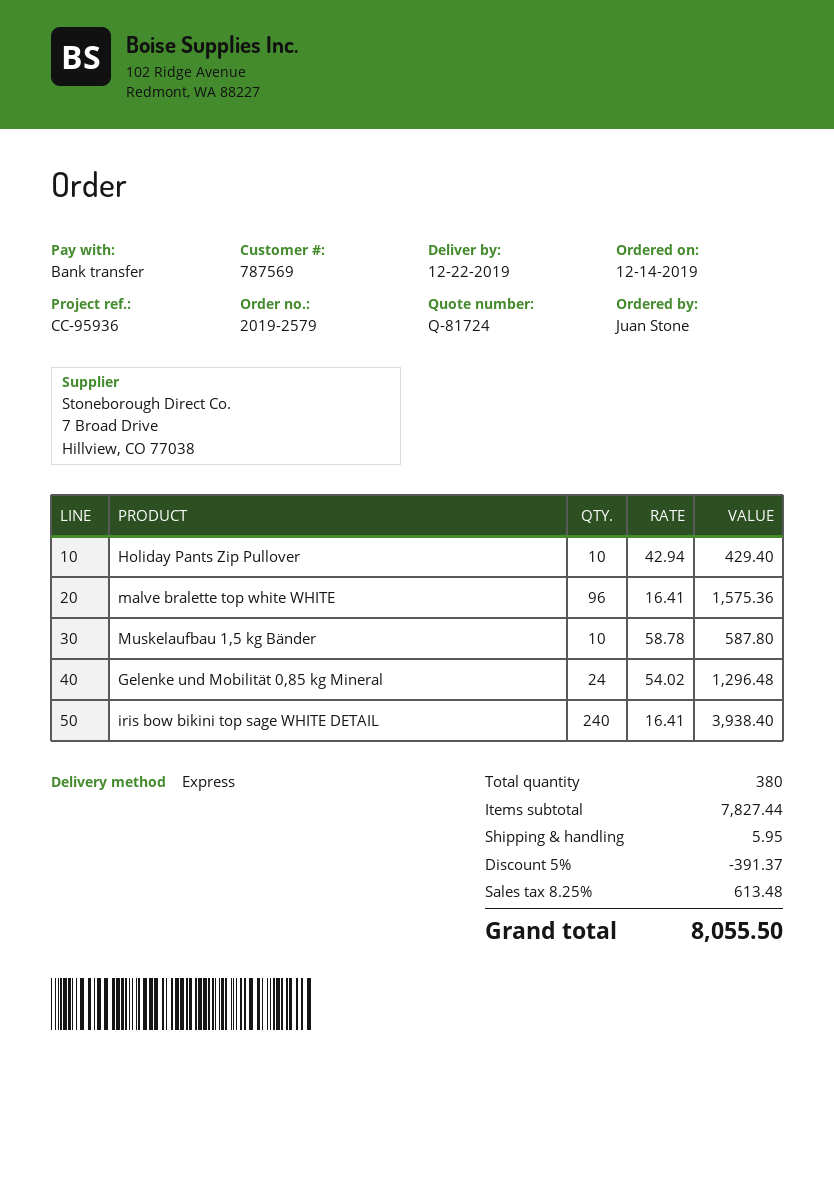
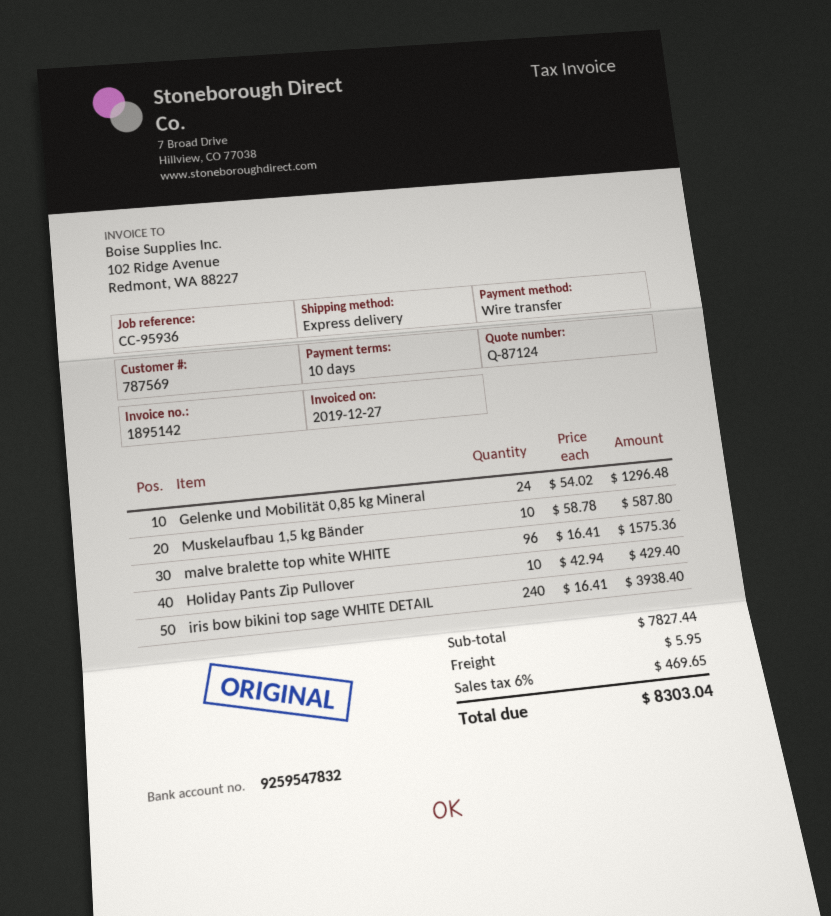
quote number: Q-81724 -> Q-87124
discount: 5% = 391.37 -> none
tax: 8.25% = 613.48 -> 6% = 469.65
total: 8055.50 -> 8303.04

